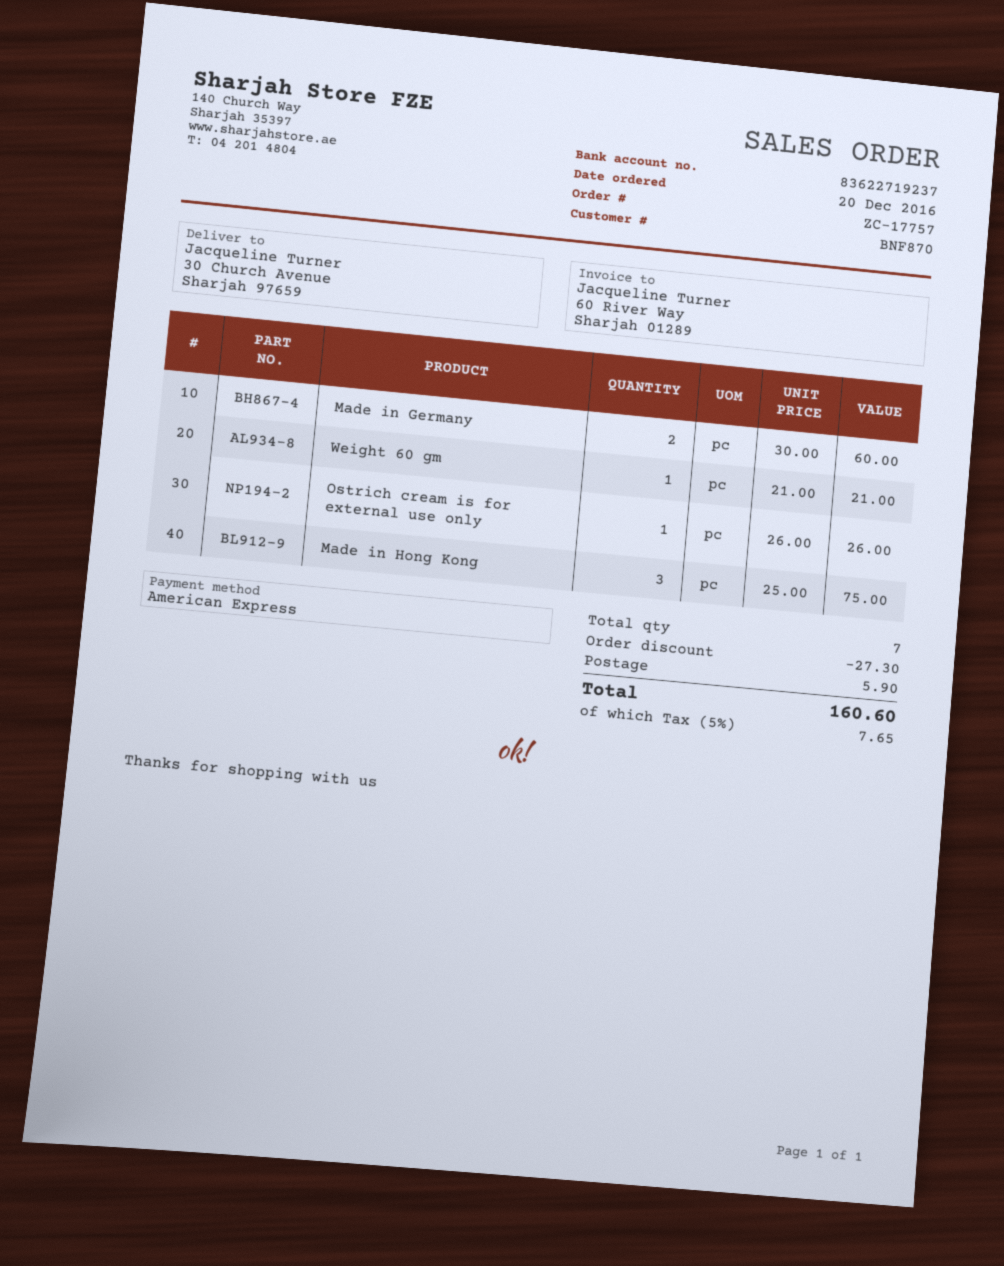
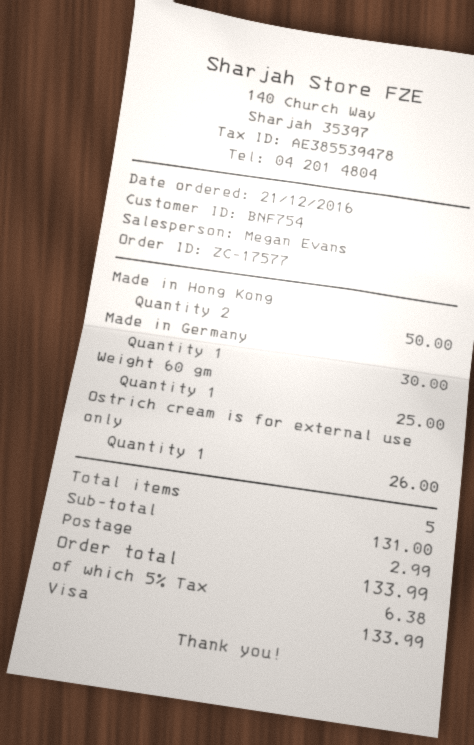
order number: ZC-17757 -> ZC-17577
order date: 2016-12-20 -> 2016-12-21
customer number: BNF870 -> BNF754
payment method: American Express -> Visa
Made in Germany: 2 for 60.00 -> 1 for 30.00
Weight 60 gm: 1 for 21.00 -> 1 for 25.00
Made in Hong Kong: 3 for 75.00 -> 2 for 50.00
total quantity: 7 -> 5
discount: 27.30 -> none
shipping: 5.90 -> 2.99
tax: 5% = 7.65 -> 5% = 6.38
total: 160.60 -> 133.99

